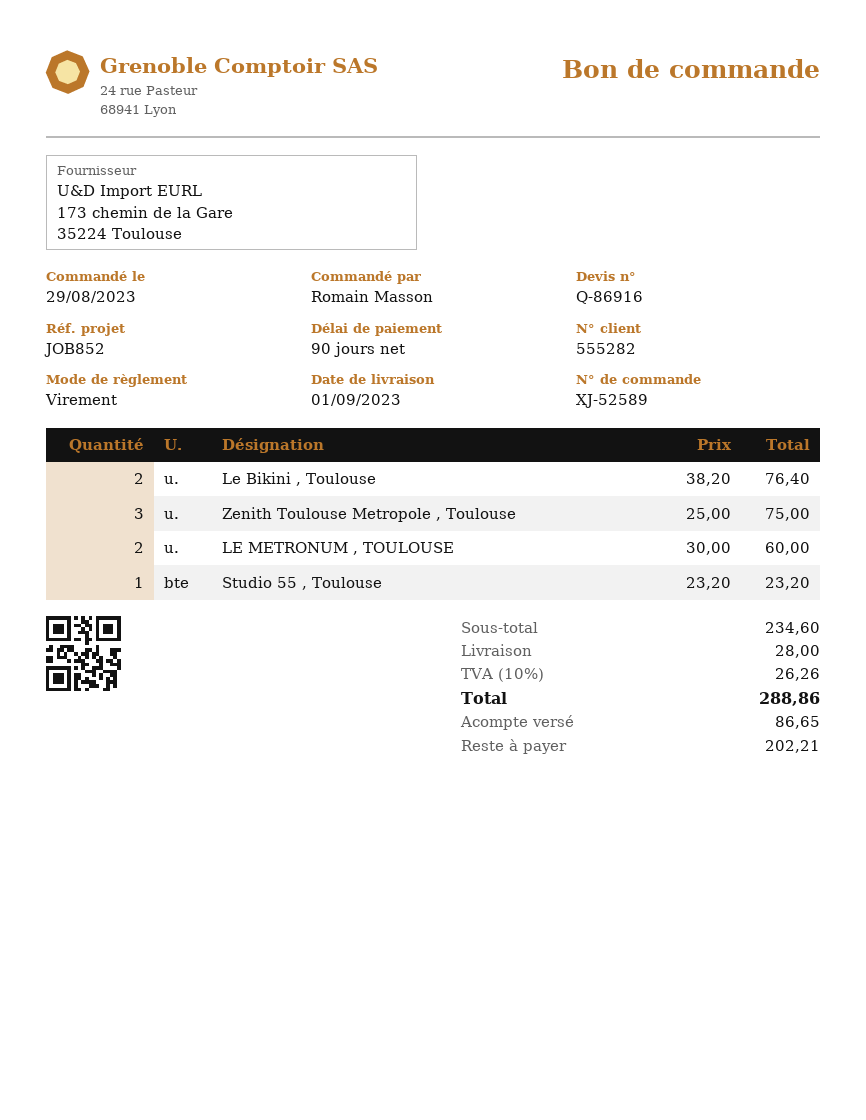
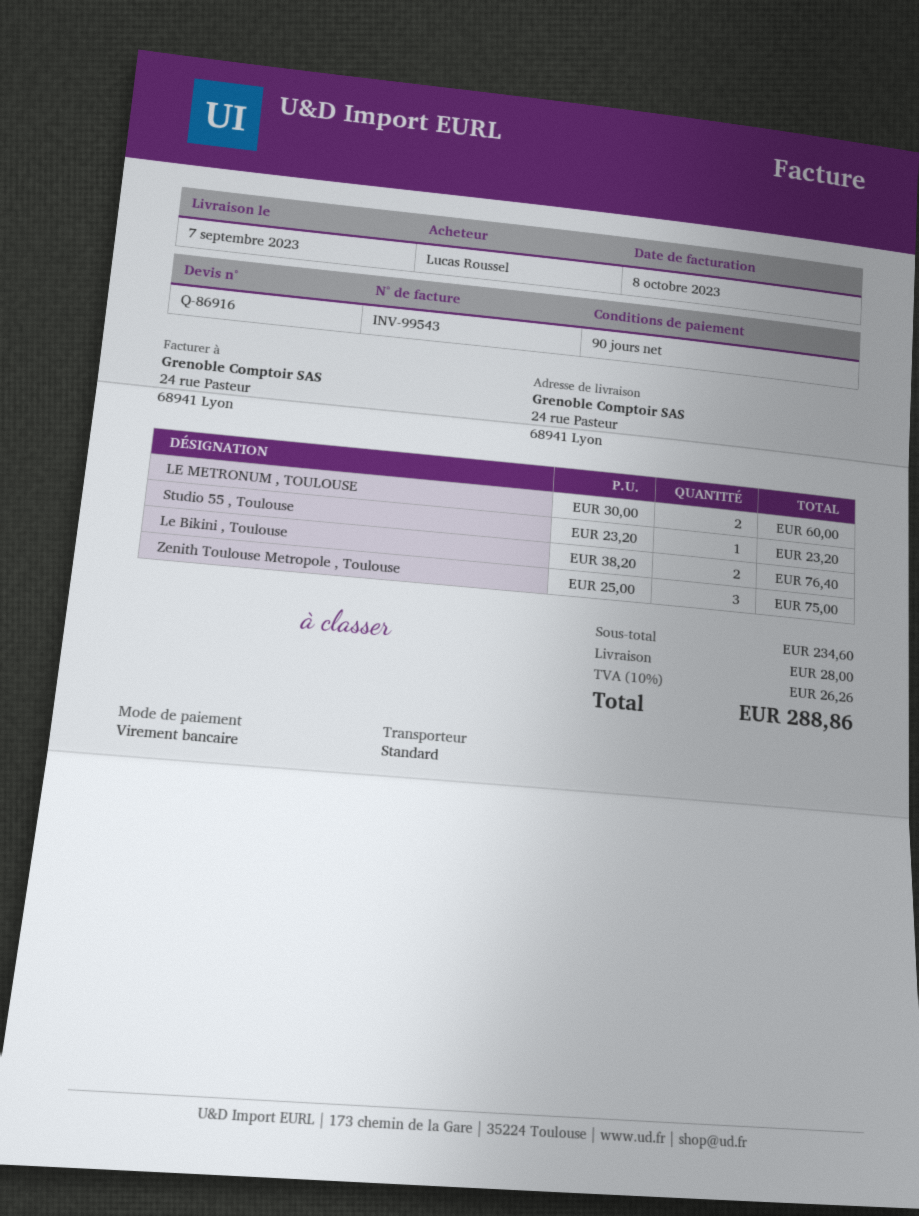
delivery date: 2023-09-01 -> 2023-09-07
ordered by: Romain Masson -> Lucas Roussel

